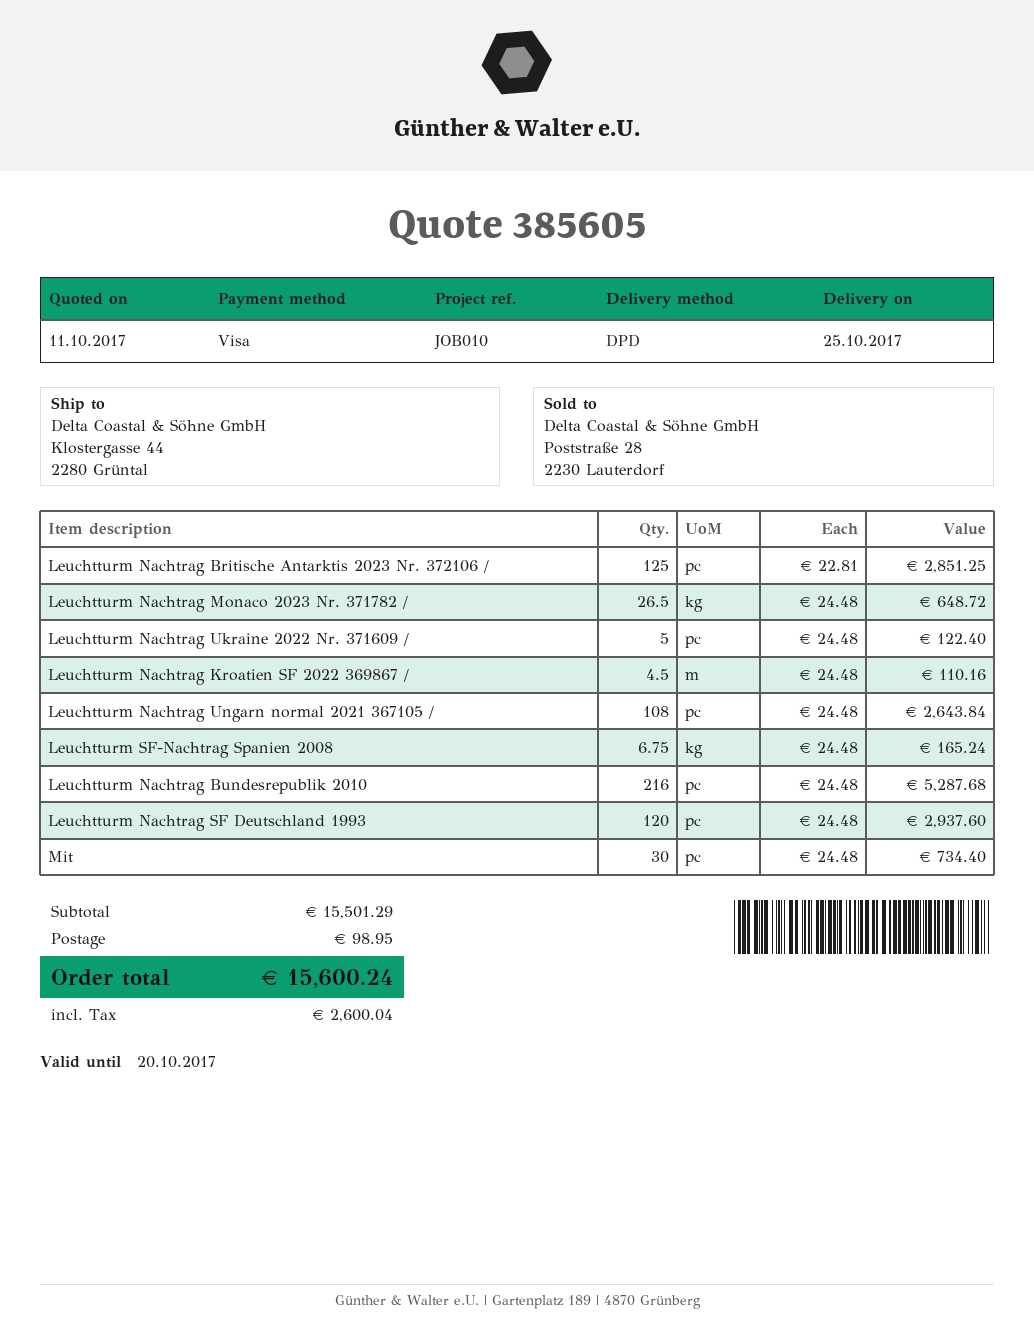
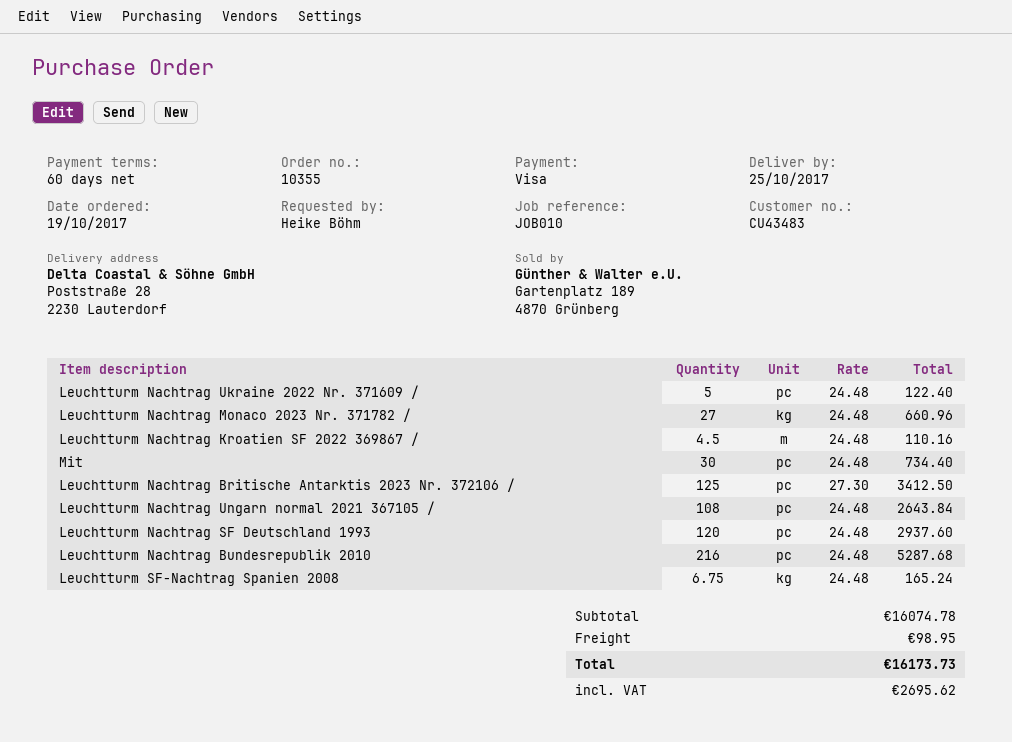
ship to: Klostergasse 44, 2280 Grüntal -> Poststraße 28, 2230 Lauterdorf
Leuchtturm Nachtrag Britische Antarktis 2023 Nr. 372106 /: 125 x 22.81 = 2851.25 -> 125 x 27.30 = 3412.50
Leuchtturm Nachtrag Monaco 2023 Nr. 371782 /: 26.5 x 24.48 = 648.72 -> 27 x 24.48 = 660.96
subtotal: 15501.29 -> 16074.78
tax: 2600.04 -> 2695.62
total: 15600.24 -> 16173.73

